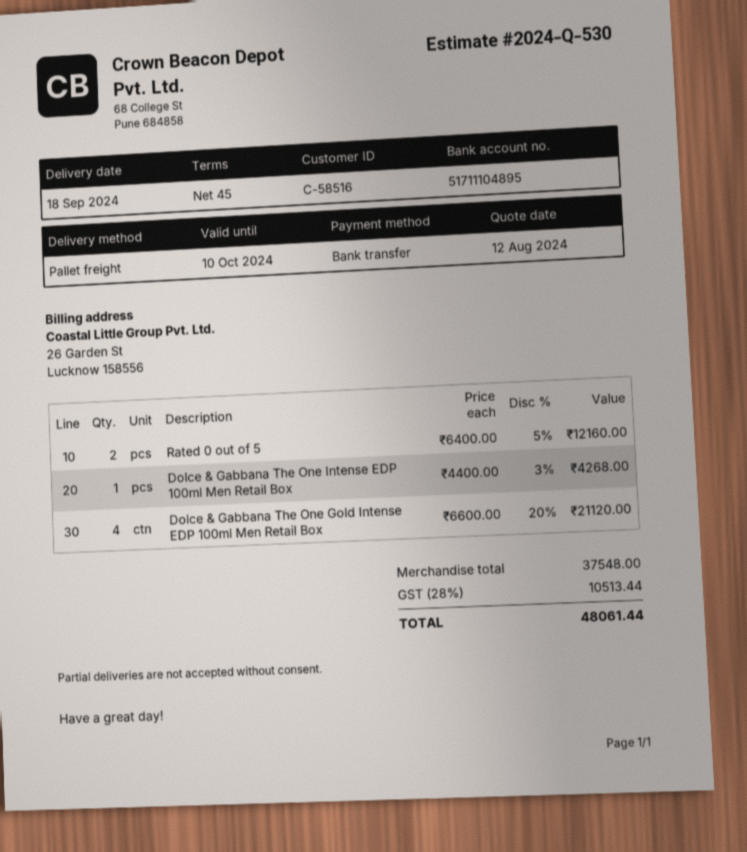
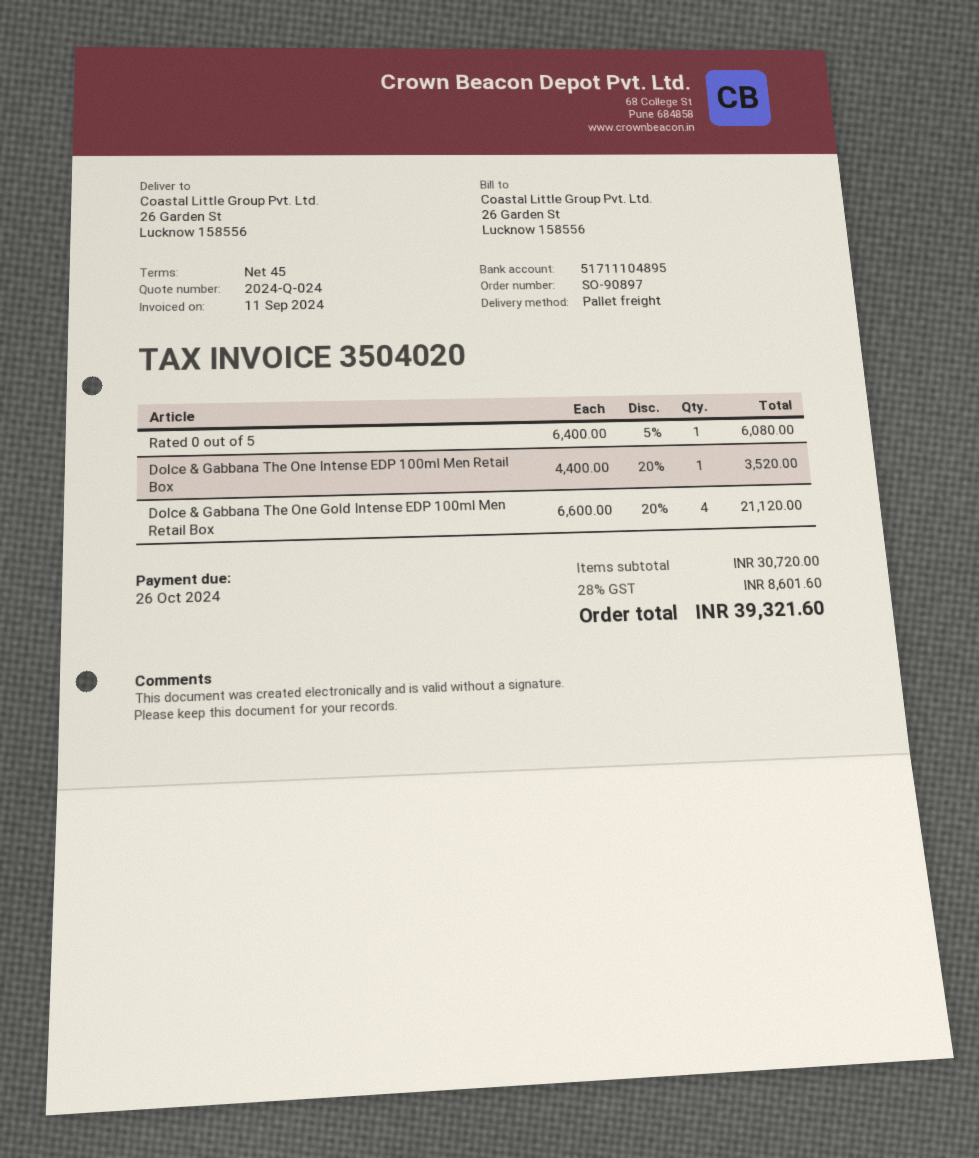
quote number: 2024-Q-530 -> 2024-Q-024
Rated 0 out of 5: 2 x 6400.00 - 5% = 12160.00 -> 1 x 6400.00 - 5% = 6080.00
Dolce & Gabbana The One Intense EDP 100ml Men Retail Box: 1 x 4400.00 - 3% = 4268.00 -> 1 x 4400.00 - 20% = 3520.00
subtotal: 37548.00 -> 30720.00
tax: 28% = 10513.44 -> 28% = 8601.60
total: 48061.44 -> 39321.60

